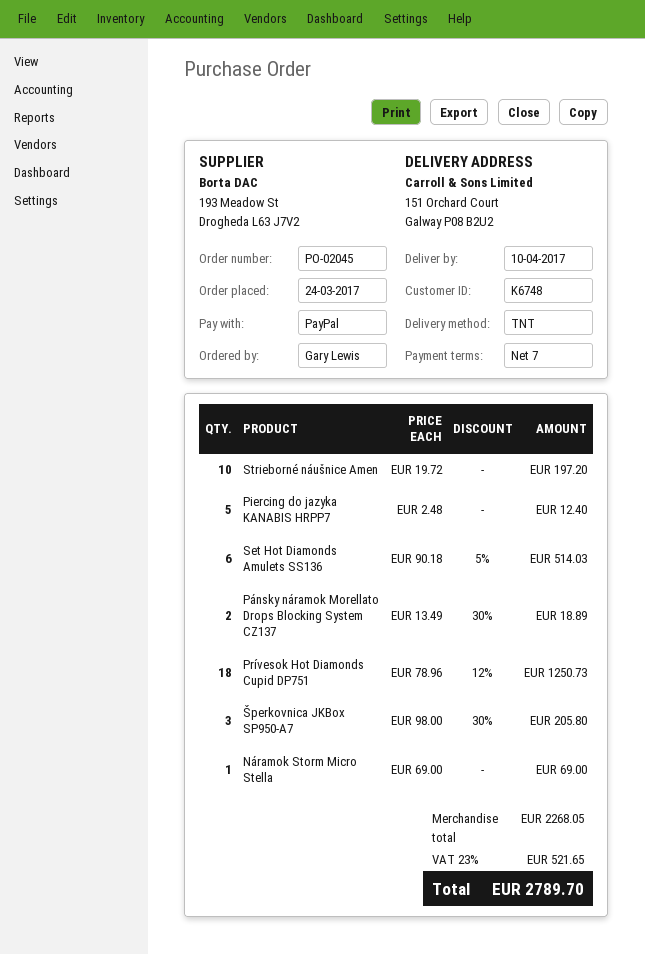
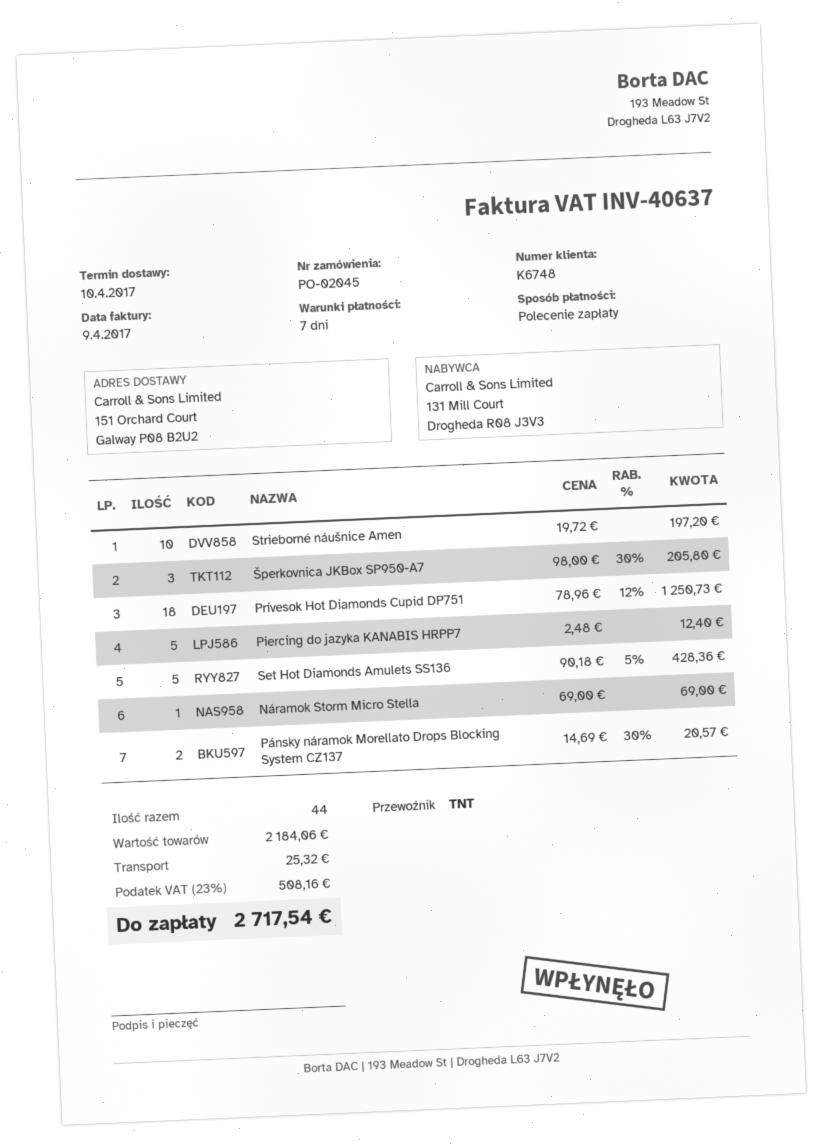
payment method: PayPal -> direct debit
Set Hot Diamonds Amulets SS136: 6 x 90.18 - 5% = 514.03 -> 5 x 90.18 - 5% = 428.36
Pánsky náramok Morellato Drops Blocking System CZ137: 2 x 13.49 - 30% = 18.89 -> 2 x 14.69 - 30% = 20.57
subtotal: 2268.05 -> 2184.06
shipping: none -> 25.32
tax: 23% = 521.65 -> 23% = 508.16
total: 2789.70 -> 2717.54

